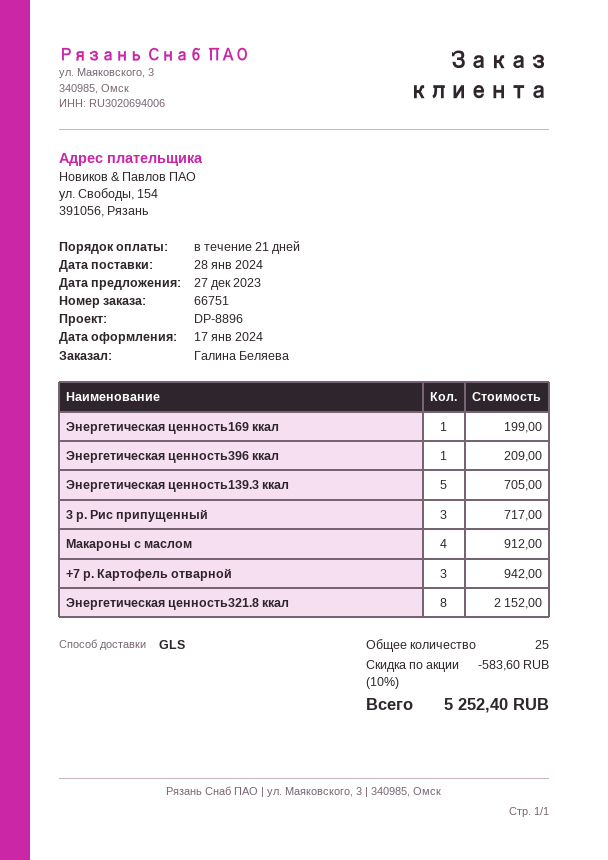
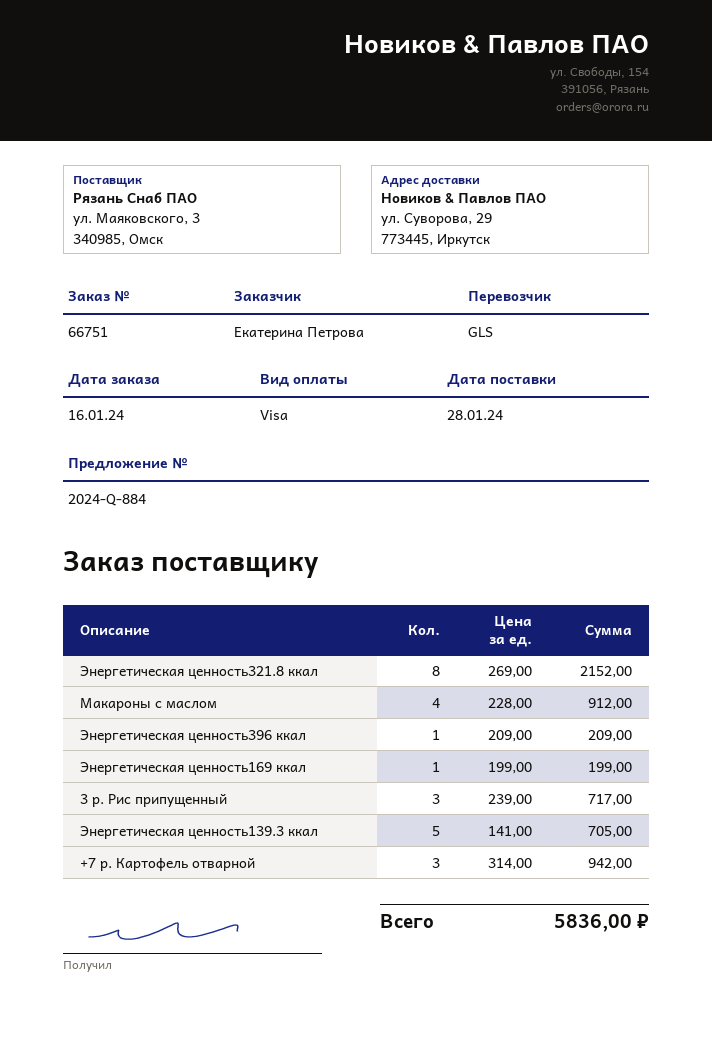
order date: 2024-01-17 -> 2024-01-16
ordered by: Галина Беляева -> Екатерина Петрова
discount: 10% = 583.60 -> none
total: 5252.40 -> 5836.00

